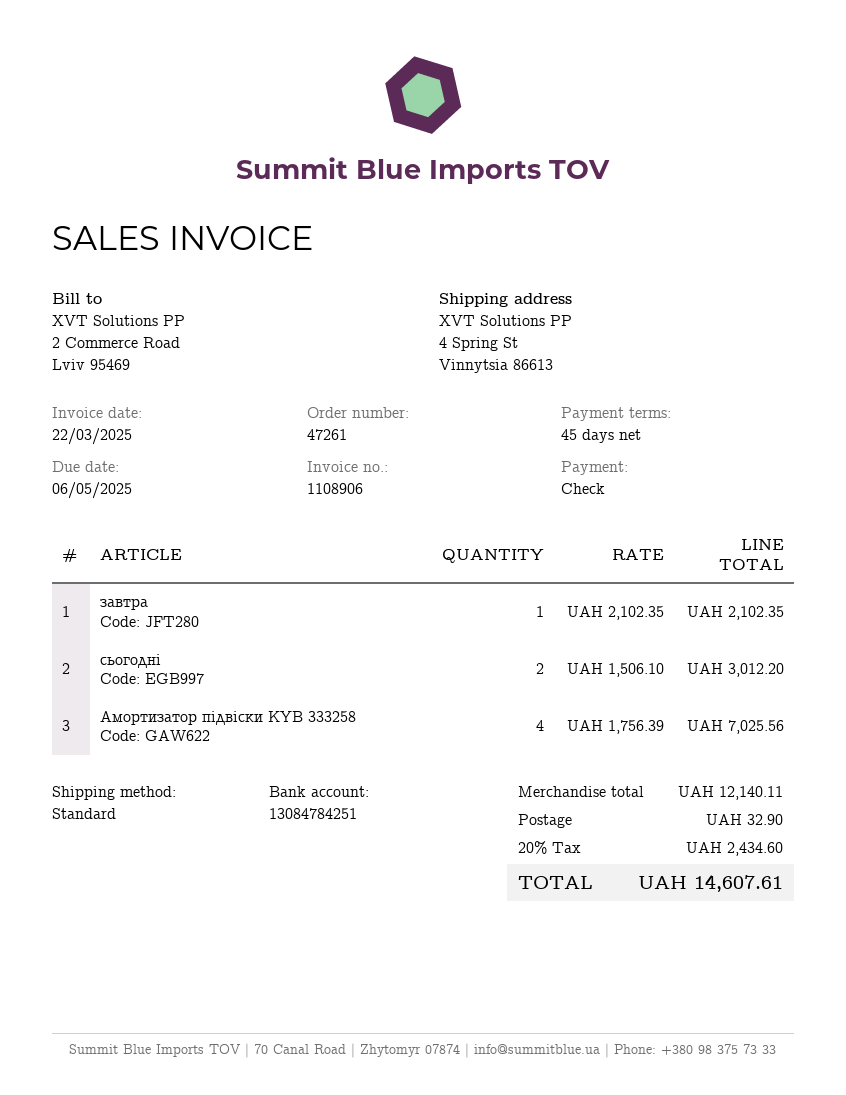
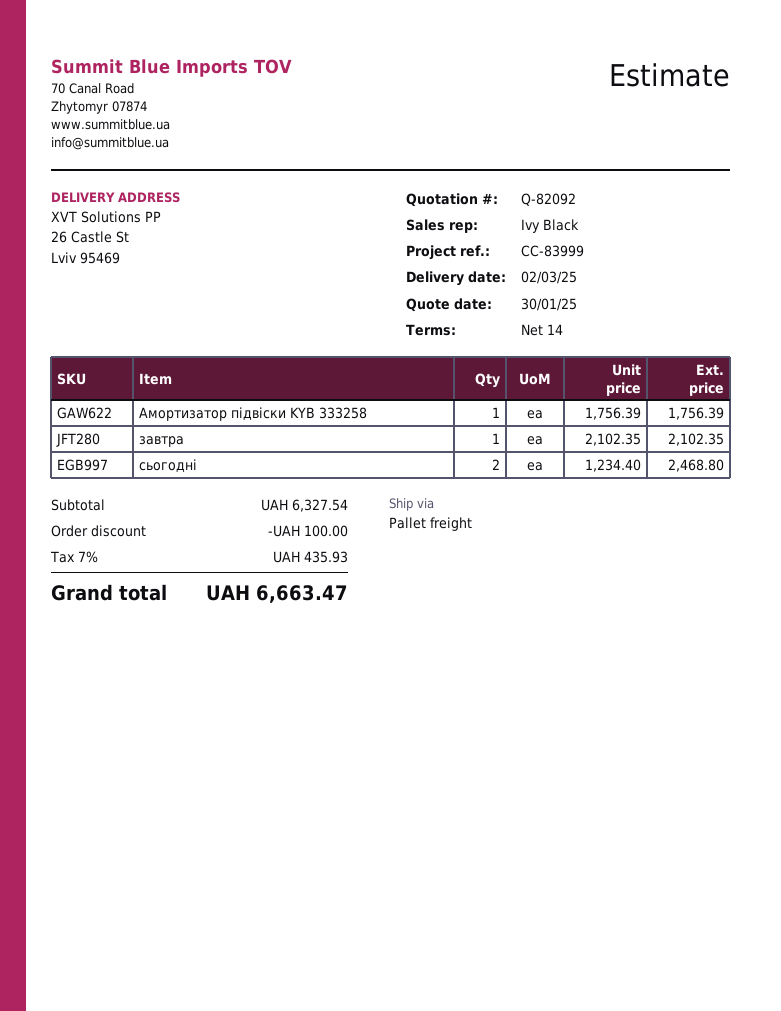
payment terms: 45 days -> 14 days
shipping method: standard -> pallet freight
ship to: 4 Spring St, Vinnytsia 86613 -> 26 Castle St, Lviv 95469
сьогодні: 2 x 1506.10 = 3012.20 -> 2 x 1234.40 = 2468.80
Амортизатор підвіски KYB 333258: 4 x 1756.39 = 7025.56 -> 1 x 1756.39 = 1756.39
subtotal: 12140.11 -> 6327.54
discount: none -> 100.00
shipping: 32.90 -> none
tax: 20% = 2434.60 -> 7% = 435.93
total: 14607.61 -> 6663.47

